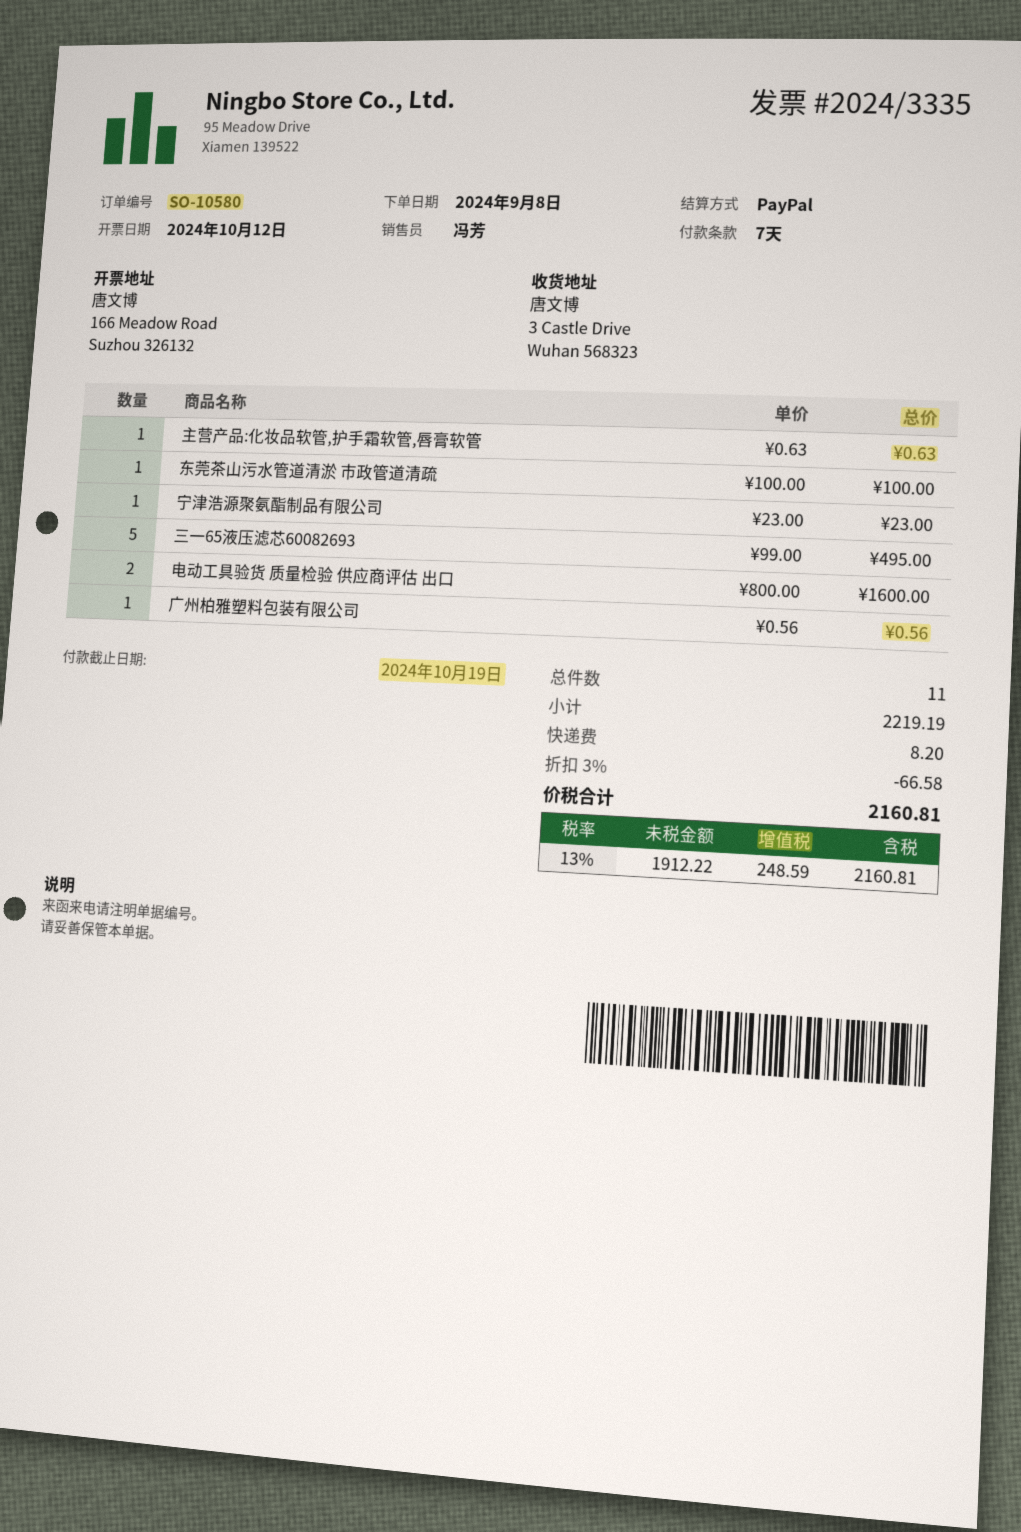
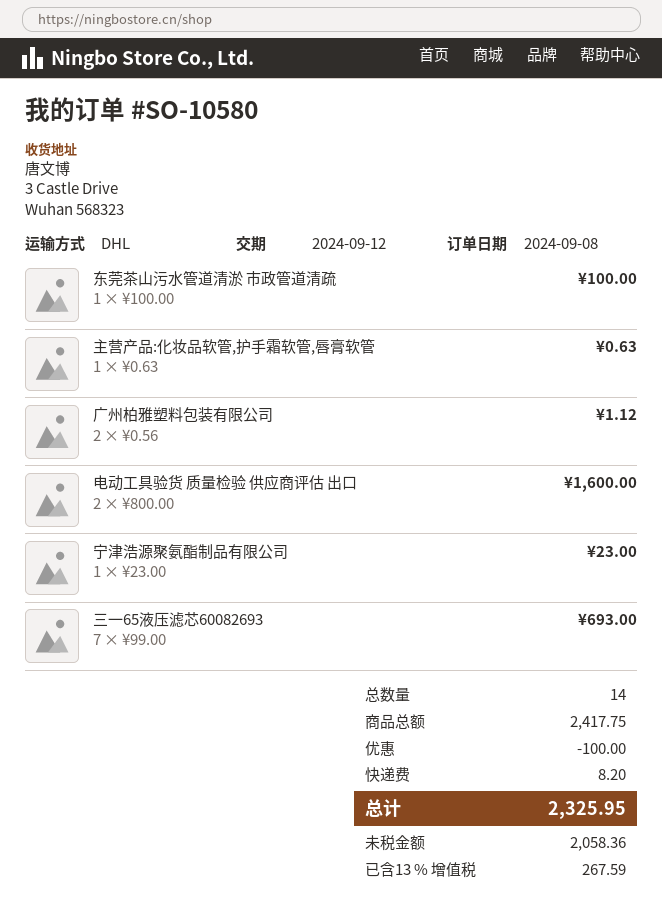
三一65液压滤芯60082693: 5 x 99.00 = 495.00 -> 7 x 99.00 = 693.00
广州柏雅塑料包装有限公司: 1 x 0.56 = 0.56 -> 2 x 0.56 = 1.12
total quantity: 11 -> 14
subtotal: 2219.19 -> 2417.75
discount: 66.58 -> 100.00
net: 1912.22 -> 2058.36
tax: 13% = 248.59 -> 13% = 267.59
total: 2160.81 -> 2325.95

